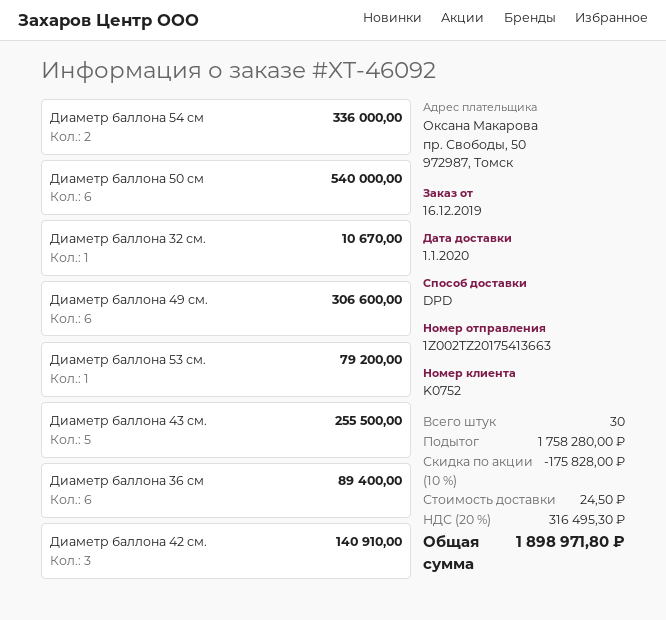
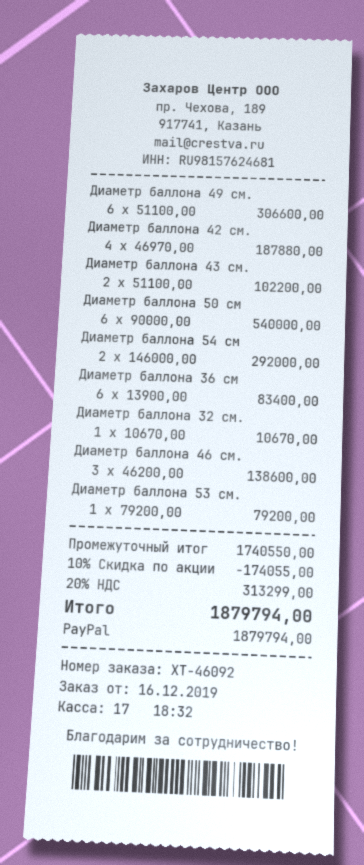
Диаметр баллона 54 см: 2 for 336000.00 -> 2 for 292000.00
Диаметр баллона 43 см.: 5 for 255500.00 -> 2 for 102200.00
Диаметр баллона 36 см: 6 for 89400.00 -> 6 for 83400.00
Диаметр баллона 42 см.: 3 for 140910.00 -> 4 for 187880.00
Диаметр баллона 46 см.: none -> 3 for 138600.00
subtotal: 1758280.00 -> 1740550.00
discount: 10% = 175828.00 -> 10% = 174055.00
shipping: 24.50 -> none
tax: 20% = 316495.30 -> 20% = 313299.00
total: 1898971.80 -> 1879794.00

